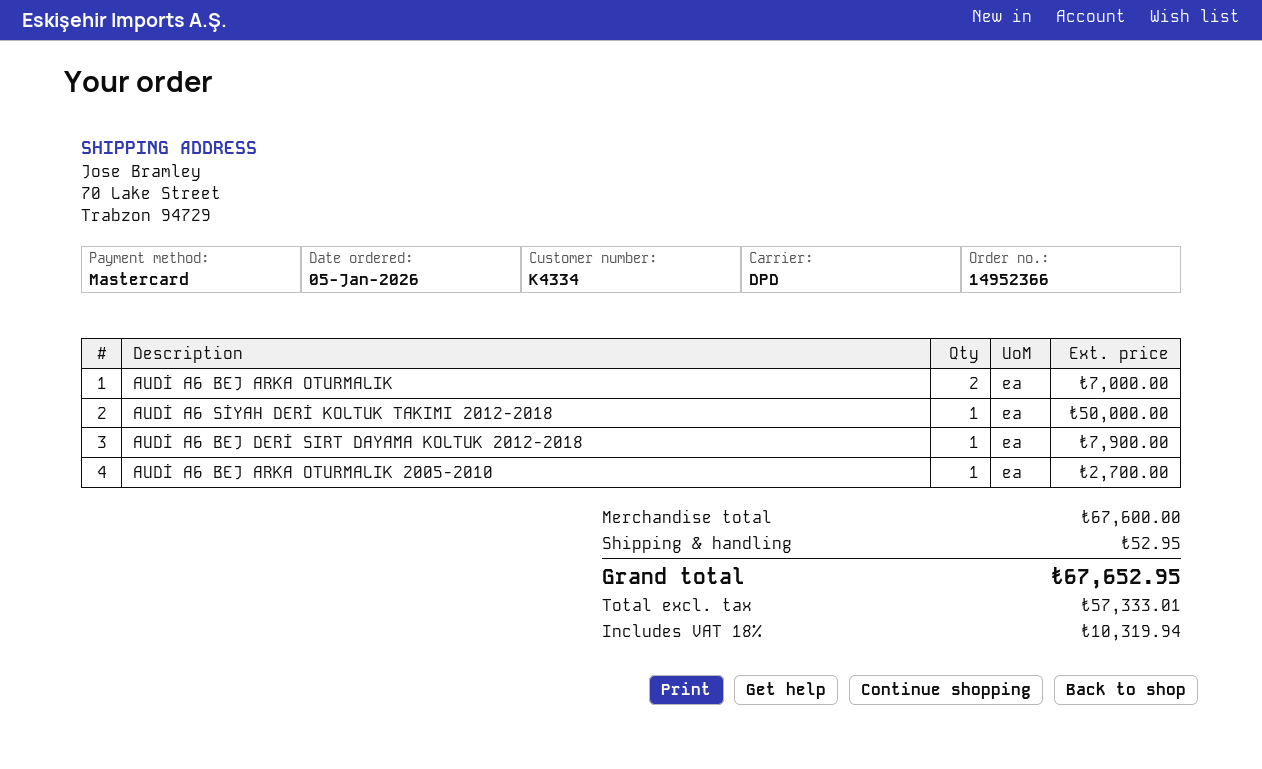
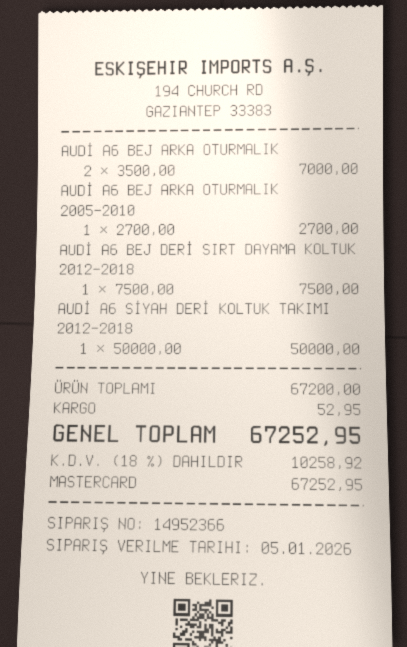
AUDİ A6 BEJ DERİ SIRT DAYAMA KOLTUK 2012-2018: 1 for 7900.00 -> 1 for 7500.00
subtotal: 67600.00 -> 67200.00
tax: 18% = 10319.94 -> 18% = 10258.92
total: 67652.95 -> 67252.95

